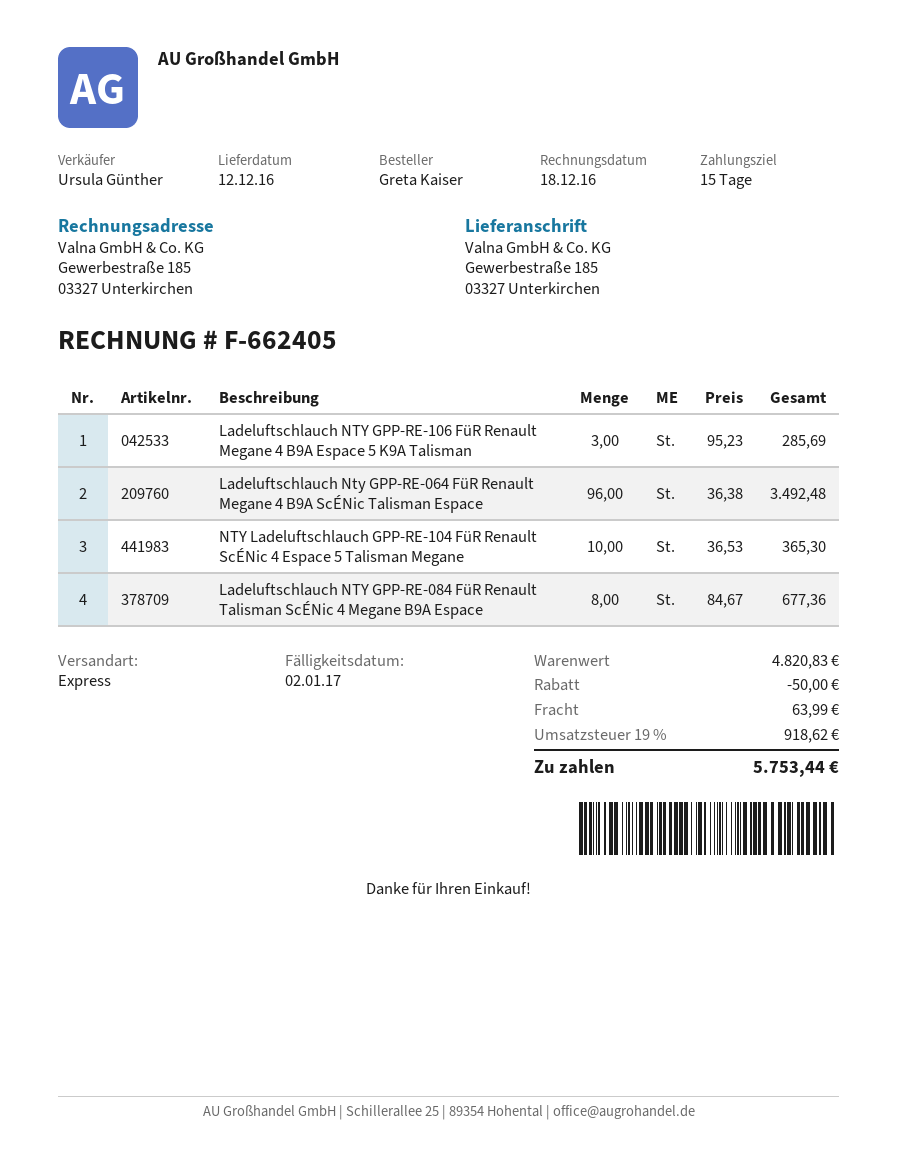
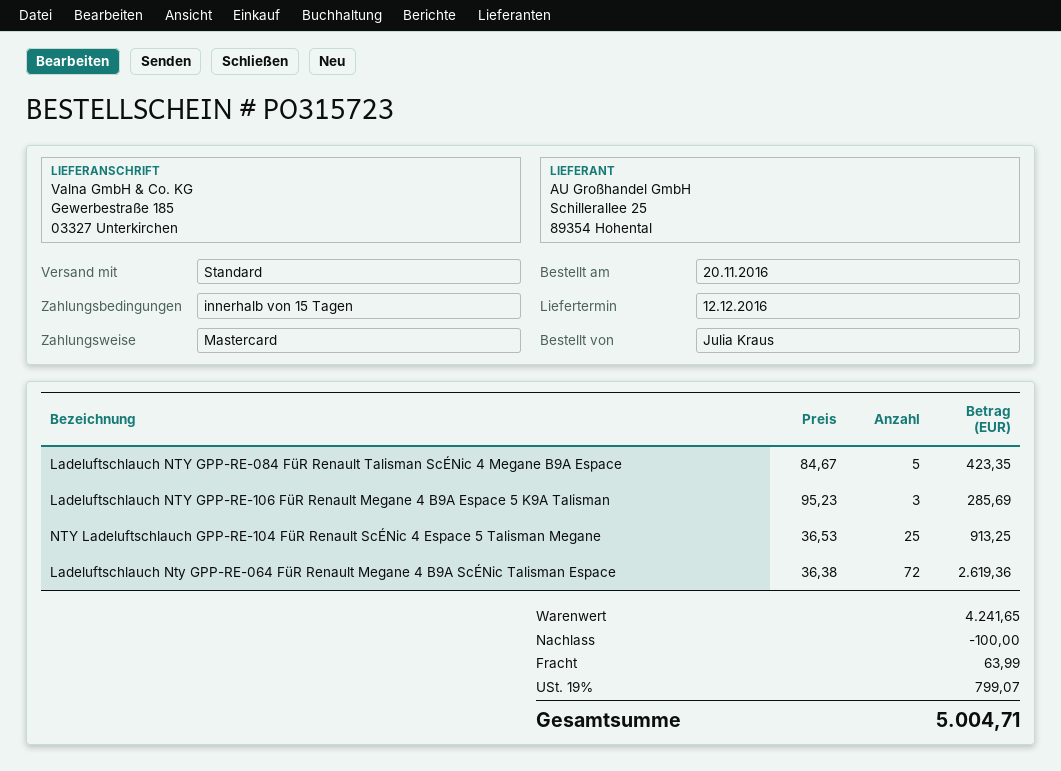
ordered by: Greta Kaiser -> Julia Kraus
shipping method: express -> standard
Ladeluftschlauch Nty GPP-RE-064 FüR Renault Megane 4 B9A ScÉNic Talisman Espace: 96 x 36.38 = 3492.48 -> 72 x 36.38 = 2619.36
NTY Ladeluftschlauch GPP-RE-104 FüR Renault ScÉNic 4 Espace 5 Talisman Megane: 10 x 36.53 = 365.30 -> 25 x 36.53 = 913.25
Ladeluftschlauch NTY GPP-RE-084 FüR Renault Talisman ScÉNic 4 Megane B9A Espace: 8 x 84.67 = 677.36 -> 5 x 84.67 = 423.35
subtotal: 4820.83 -> 4241.65
discount: 50.00 -> 100.00
tax: 19% = 918.62 -> 19% = 799.07
total: 5753.44 -> 5004.71

